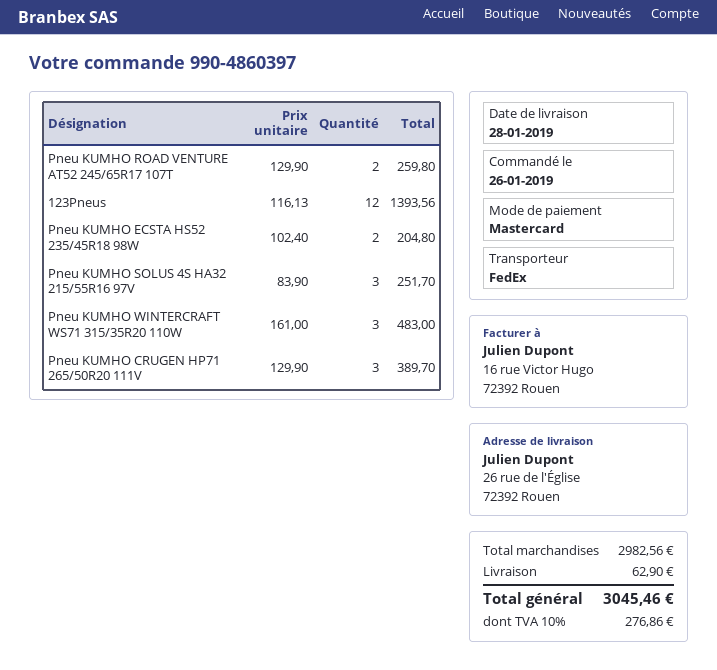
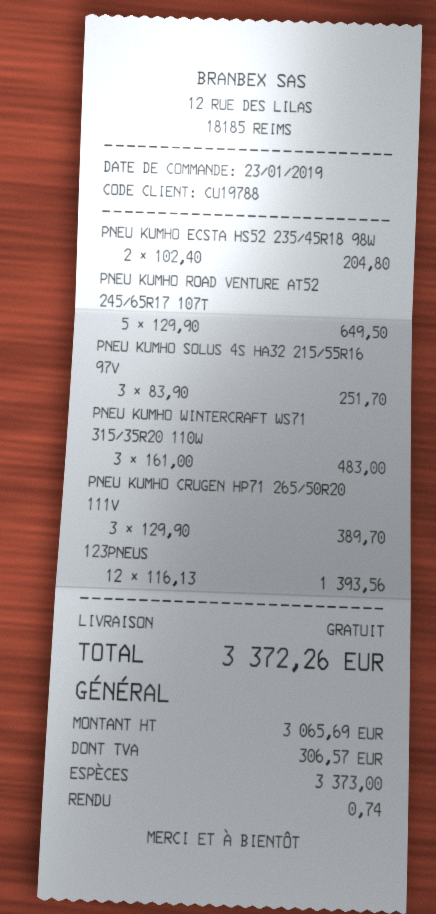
order date: 2019-01-26 -> 2019-01-23
payment method: Mastercard -> cash
Pneu KUMHO ROAD VENTURE AT52 245/65R17 107T: 2 x 129.90 = 259.80 -> 5 x 129.90 = 649.50
shipping: 62.90 -> 0.00
tax: 276.86 -> 306.57
total: 3045.46 -> 3372.26

